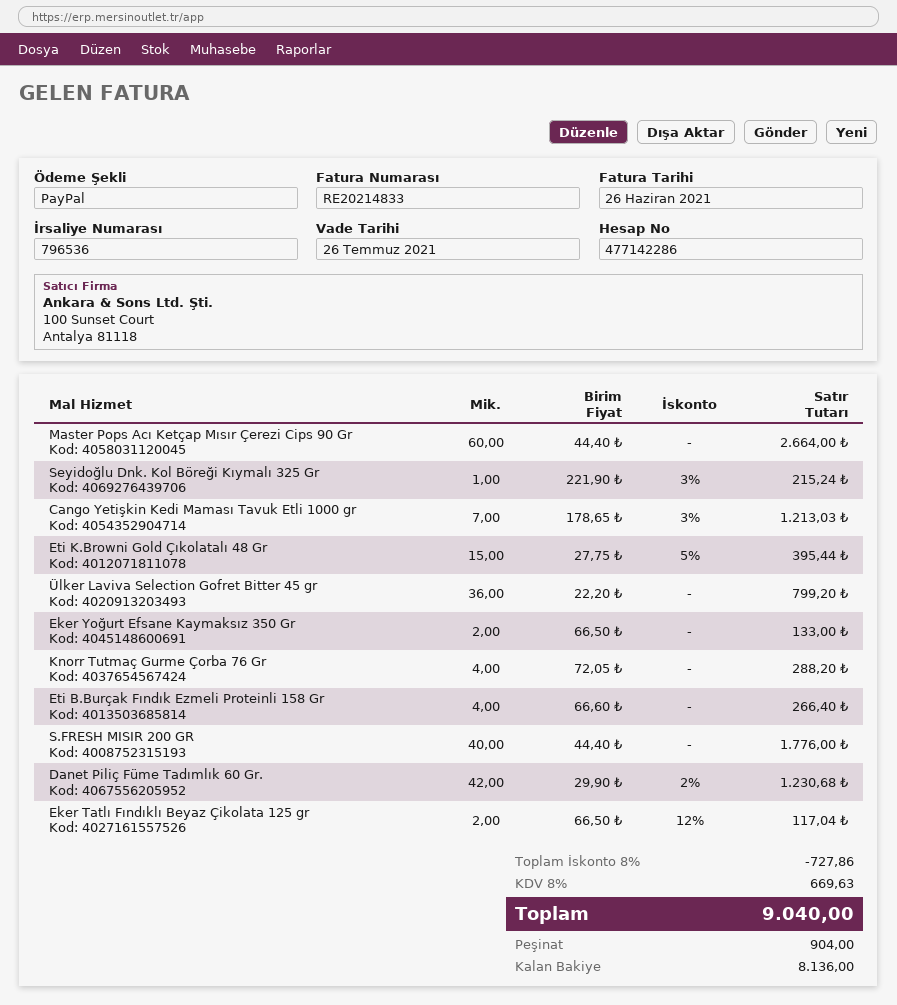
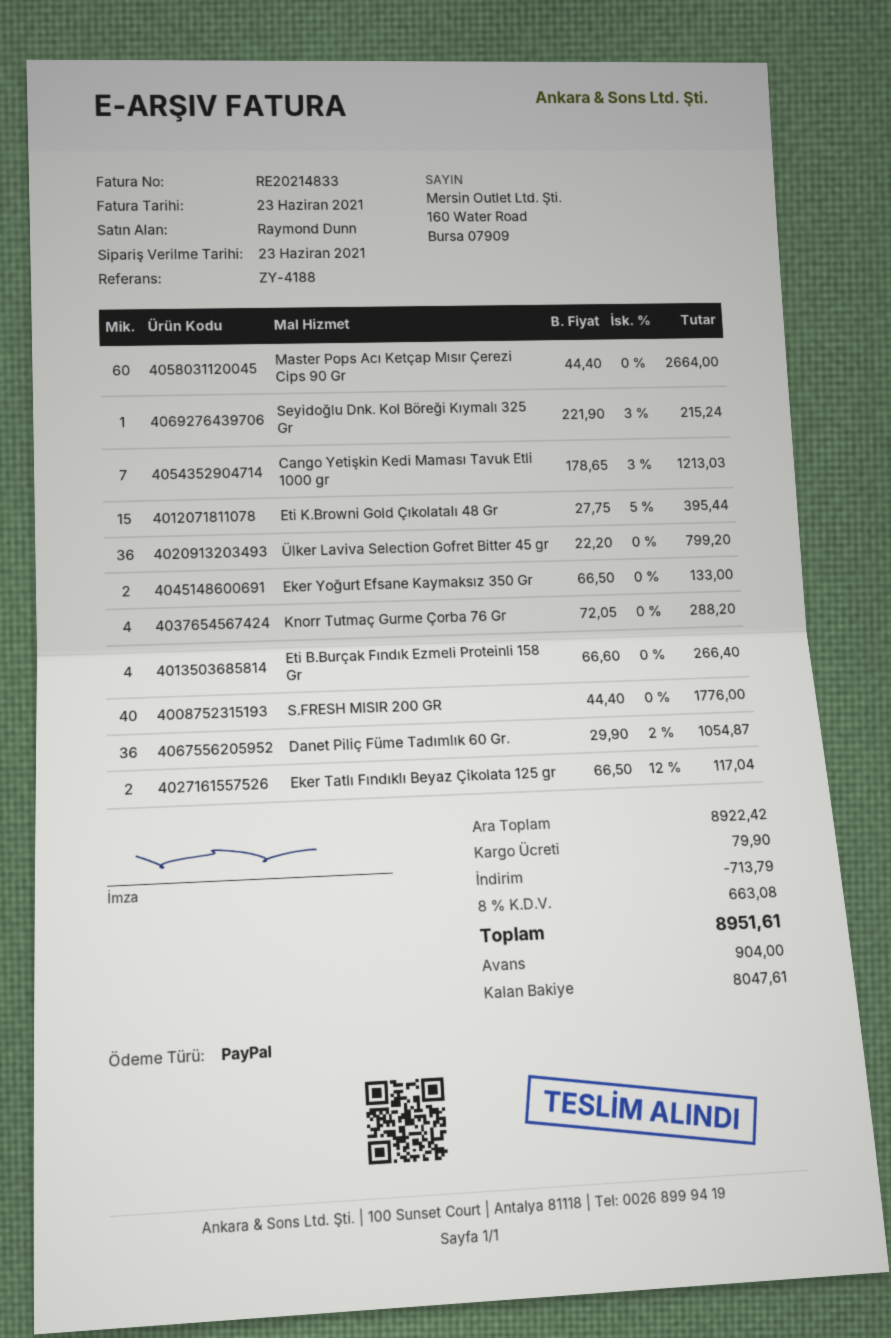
invoice date: 2021-06-26 -> 2021-06-23
Danet Piliç Füme Tadımlık 60 Gr.: 42 x 29.90 - 2% = 1230.68 -> 36 x 29.90 - 2% = 1054.87
discount: 727.86 -> 713.79
shipping: none -> 79.90
tax: 8% = 669.63 -> 8% = 663.08
total: 9040.00 -> 8951.61
balance: 8136.00 -> 8047.61

